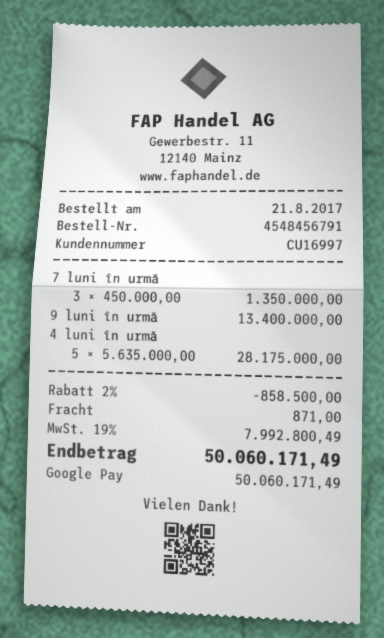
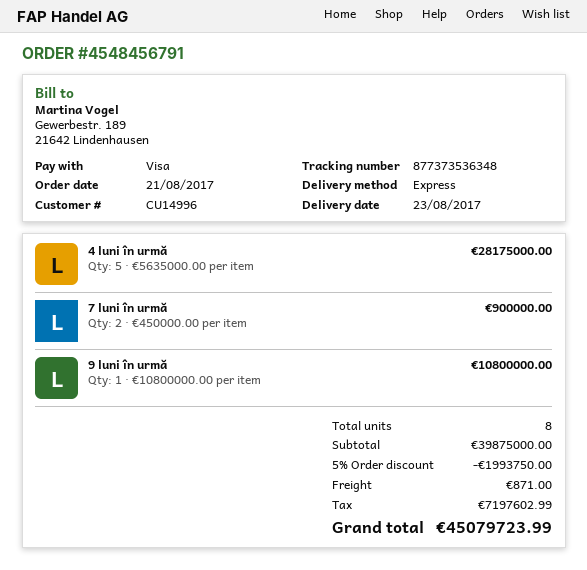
customer number: CU16997 -> CU14996
payment method: Google Pay -> Visa
7 luni în urmă: 3 x 450000.00 = 1350000.00 -> 2 x 450000.00 = 900000.00
9 luni în urmă: 1 x 13400000.00 = 13400000.00 -> 1 x 10800000.00 = 10800000.00
discount: 2% = 858500.00 -> 5% = 1993750.00
tax: 7992800.49 -> 7197602.99
total: 50060171.49 -> 45079723.99

